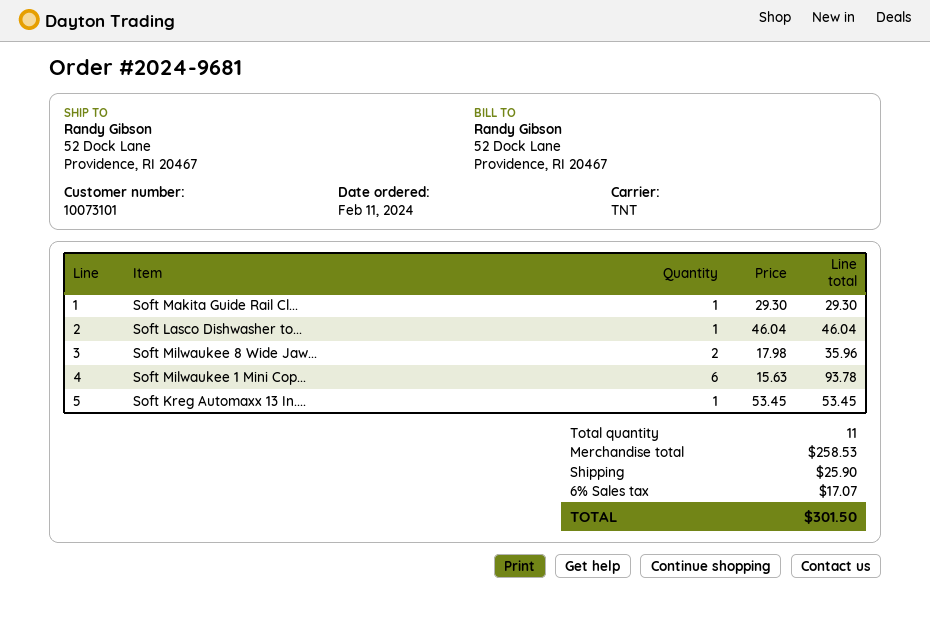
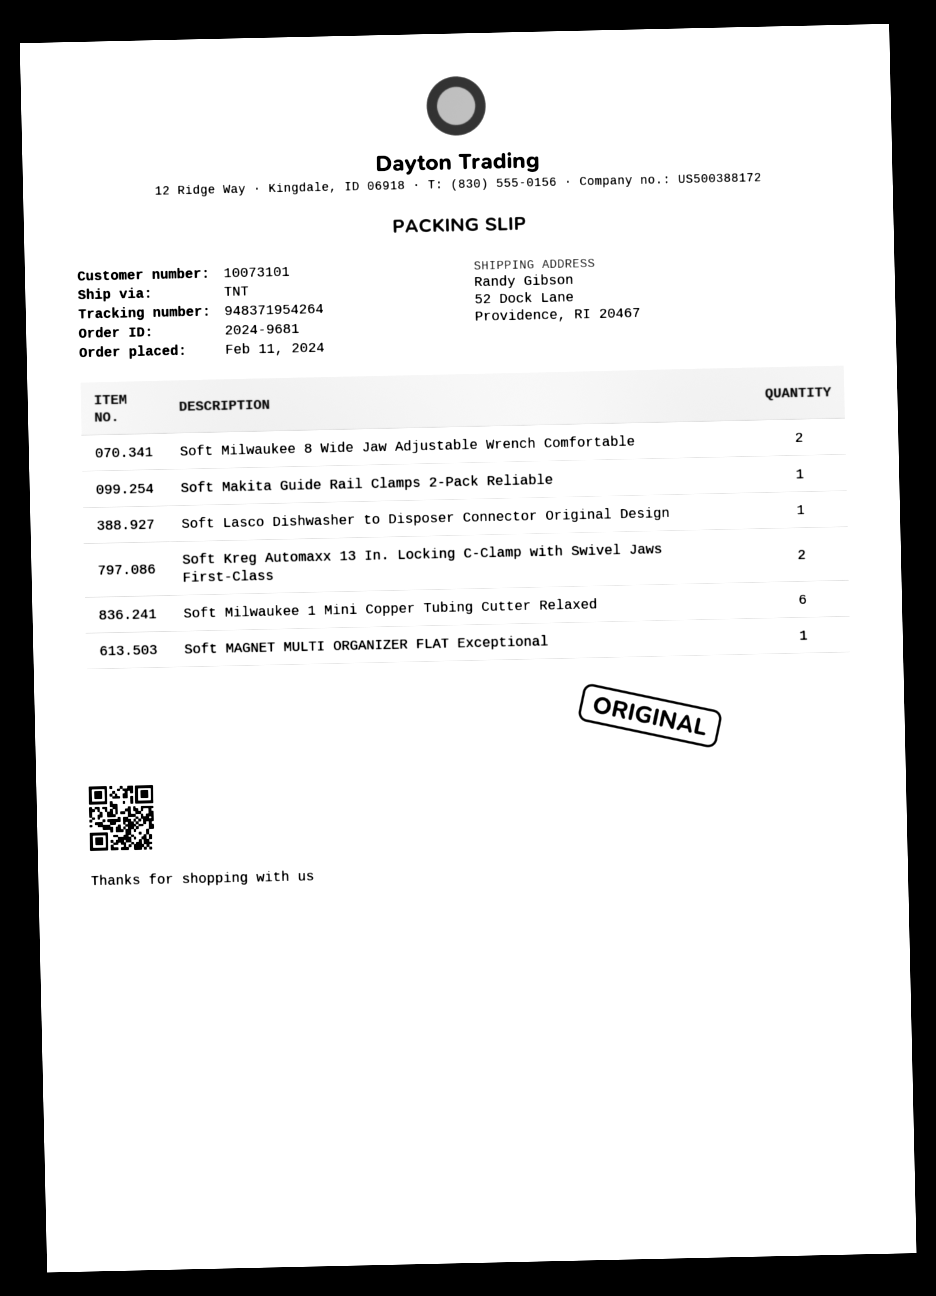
Soft Kreg Automaxx 13 In....: 1 -> 2
Soft MAGNET MULTI ORGANIZER FLAT Exceptional: none -> 1

